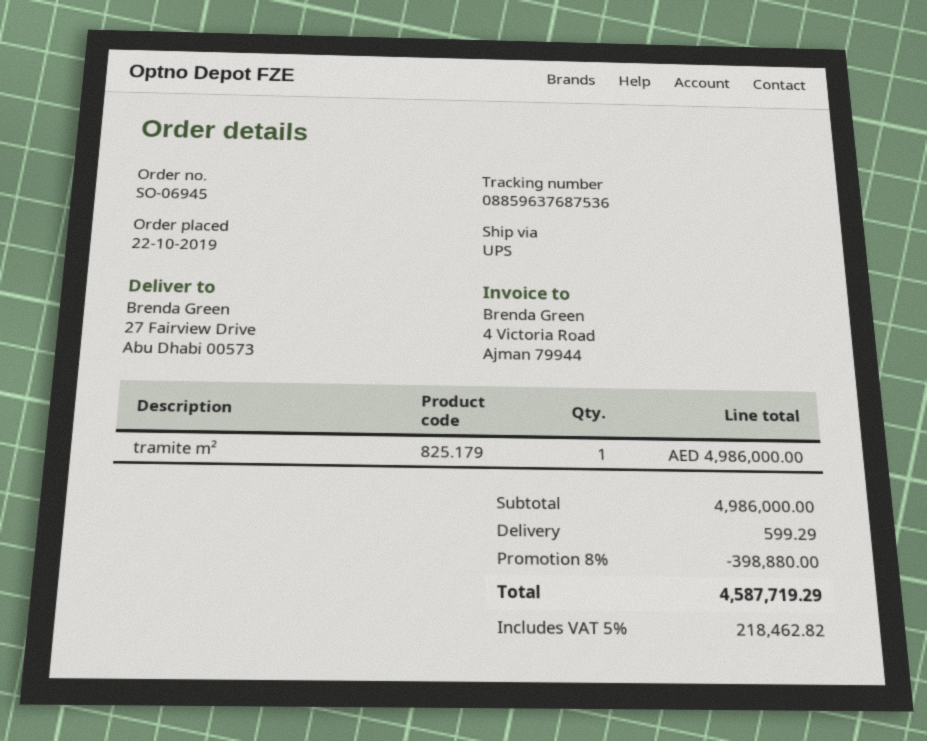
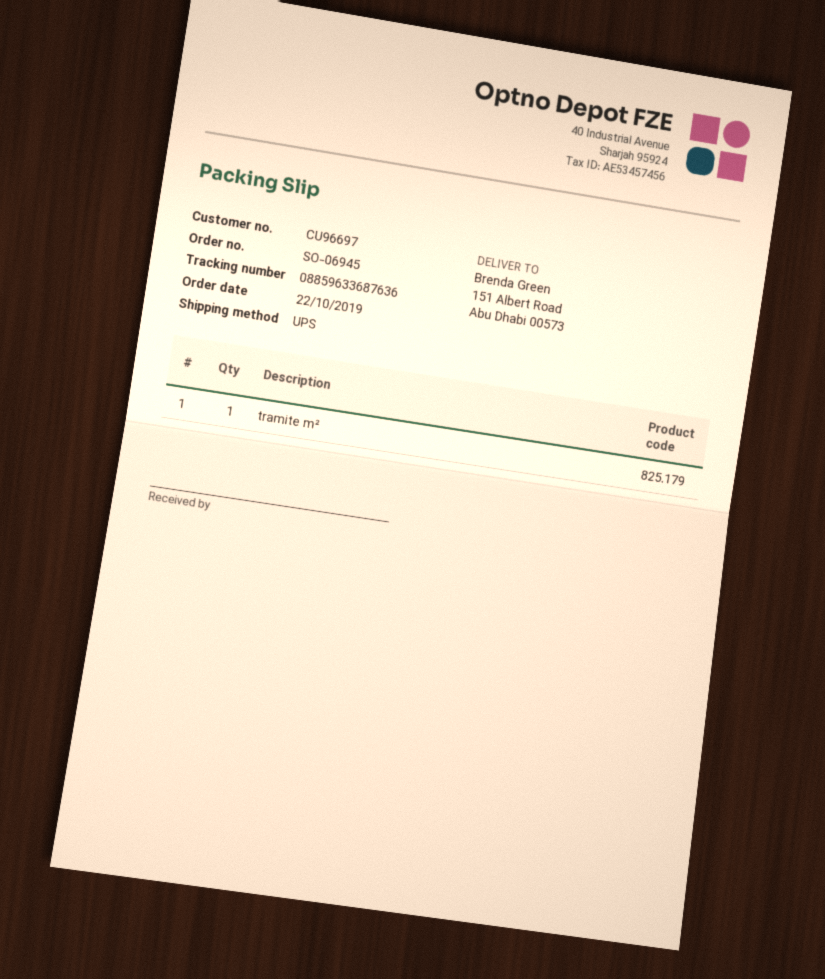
tracking number: 08859637687536 -> 08859633687636
ship to: 27 Fairview Drive, Abu Dhabi 00573 -> 151 Albert Road, Abu Dhabi 00573

